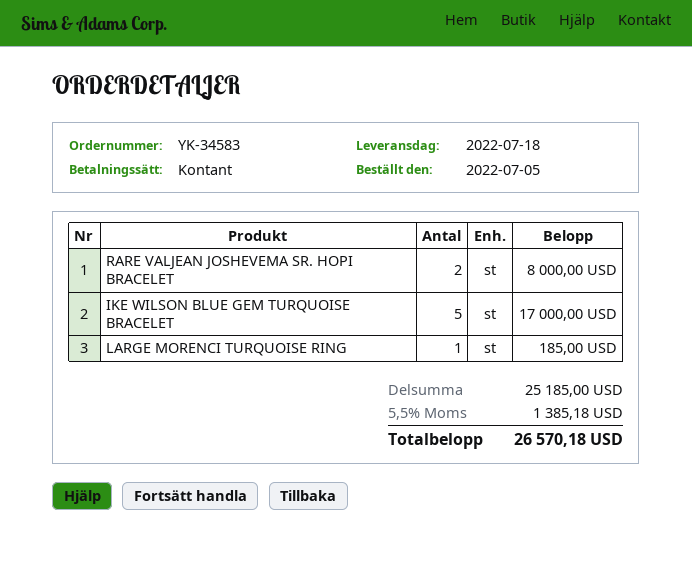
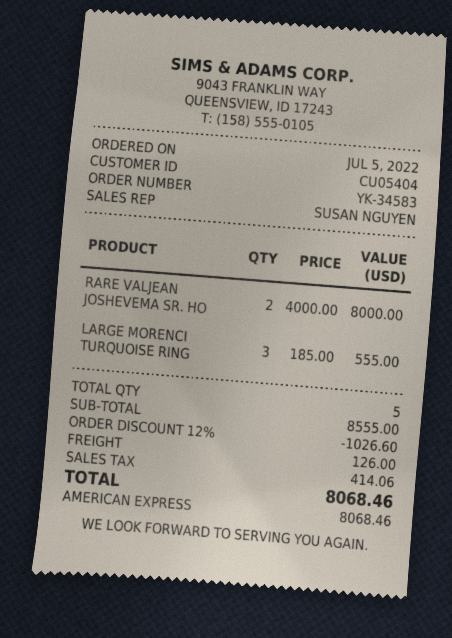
payment method: cash -> American Express
IKE WILSON BLUE GEM TURQUOISE BRACELET: 5 for 17000.00 -> none
LARGE MORENCI TURQUOISE RING: 1 for 185.00 -> 3 for 555.00
subtotal: 25185.00 -> 8555.00
discount: none -> 12% = 1026.60
shipping: none -> 126.00
tax: 1385.18 -> 414.06
total: 26570.18 -> 8068.46

